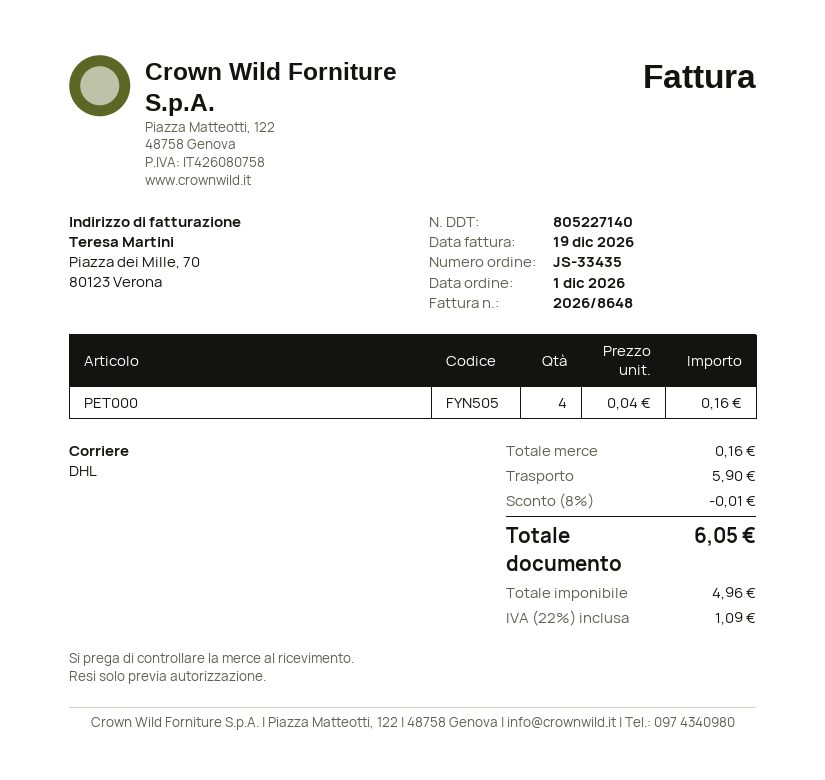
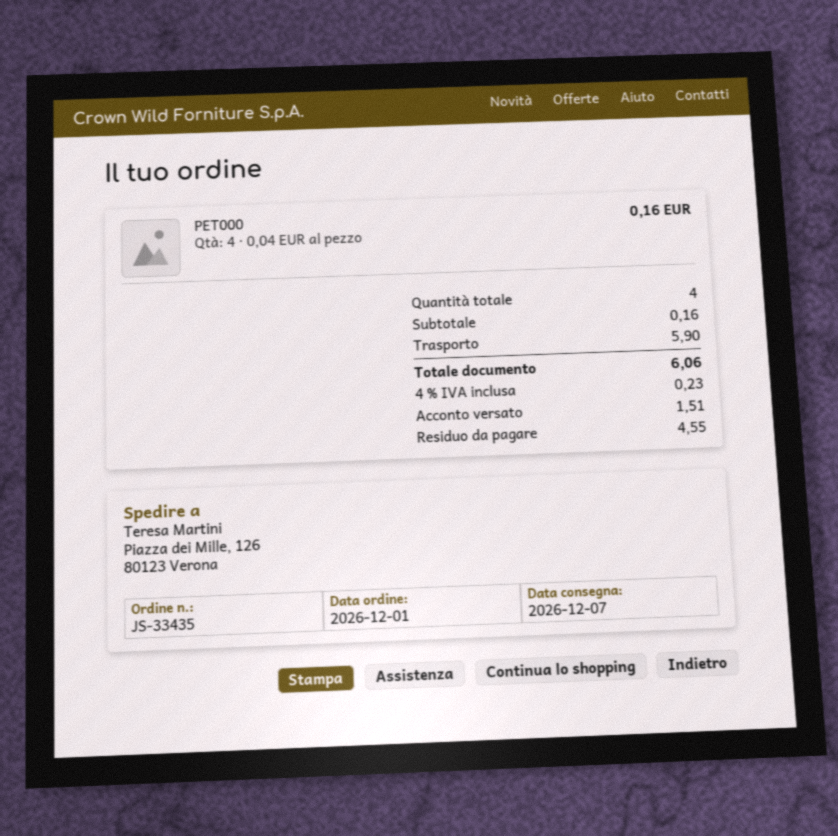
discount: 8% = 0.01 -> none
tax: 22% = 1.09 -> 4% = 0.23
total: 6.05 -> 6.06

